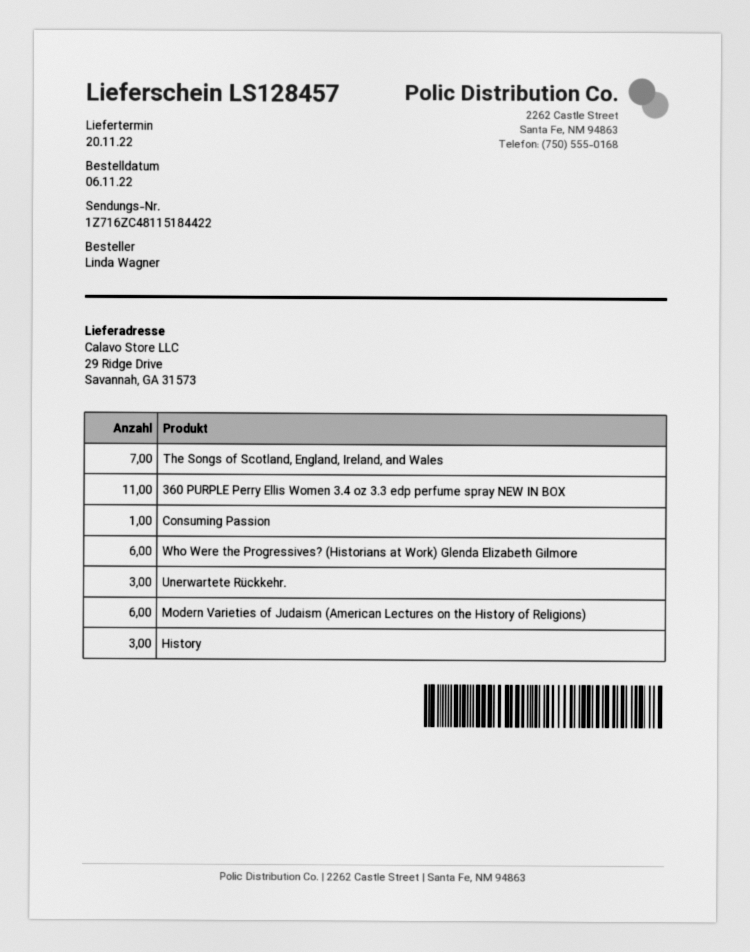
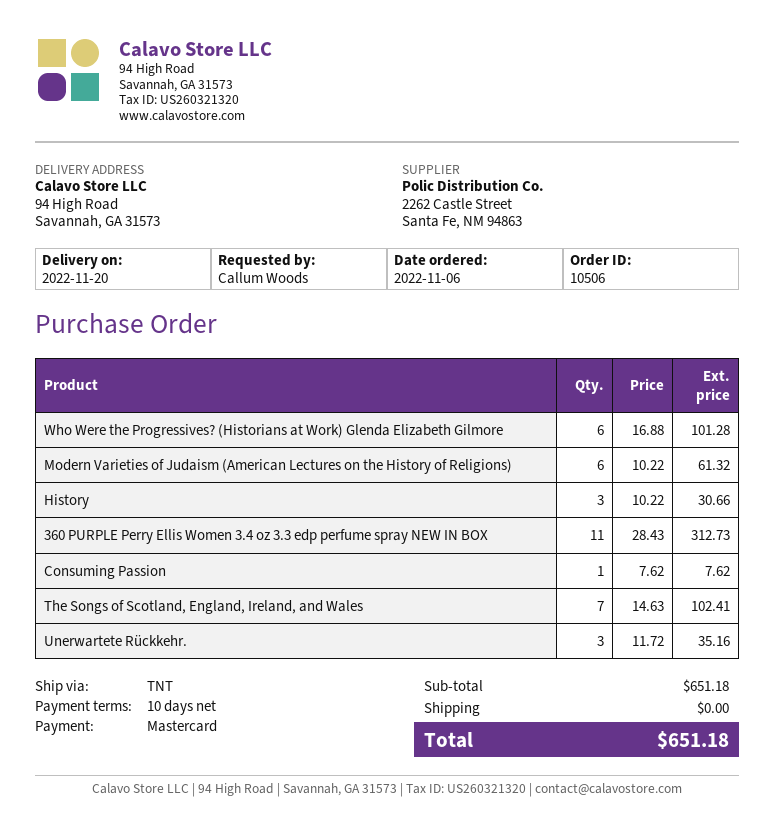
ordered by: Linda Wagner -> Callum Woods
ship to: 29 Ridge Drive, Savannah, GA 31573 -> 94 High Road, Savannah, GA 31573

